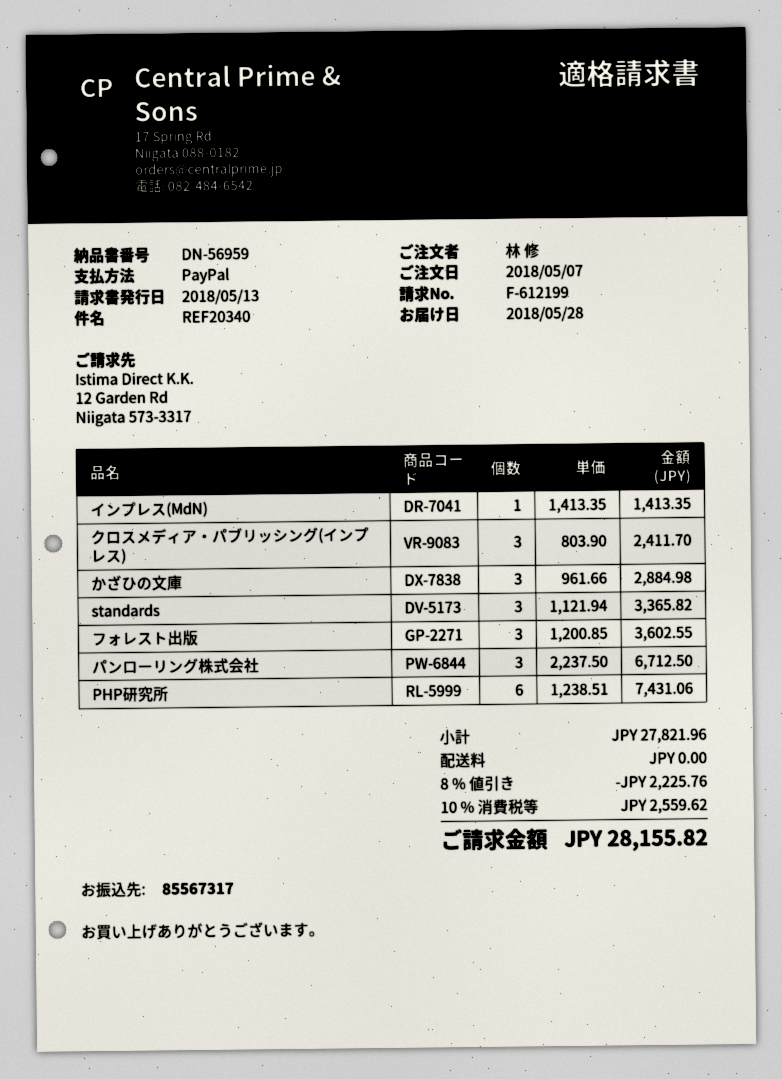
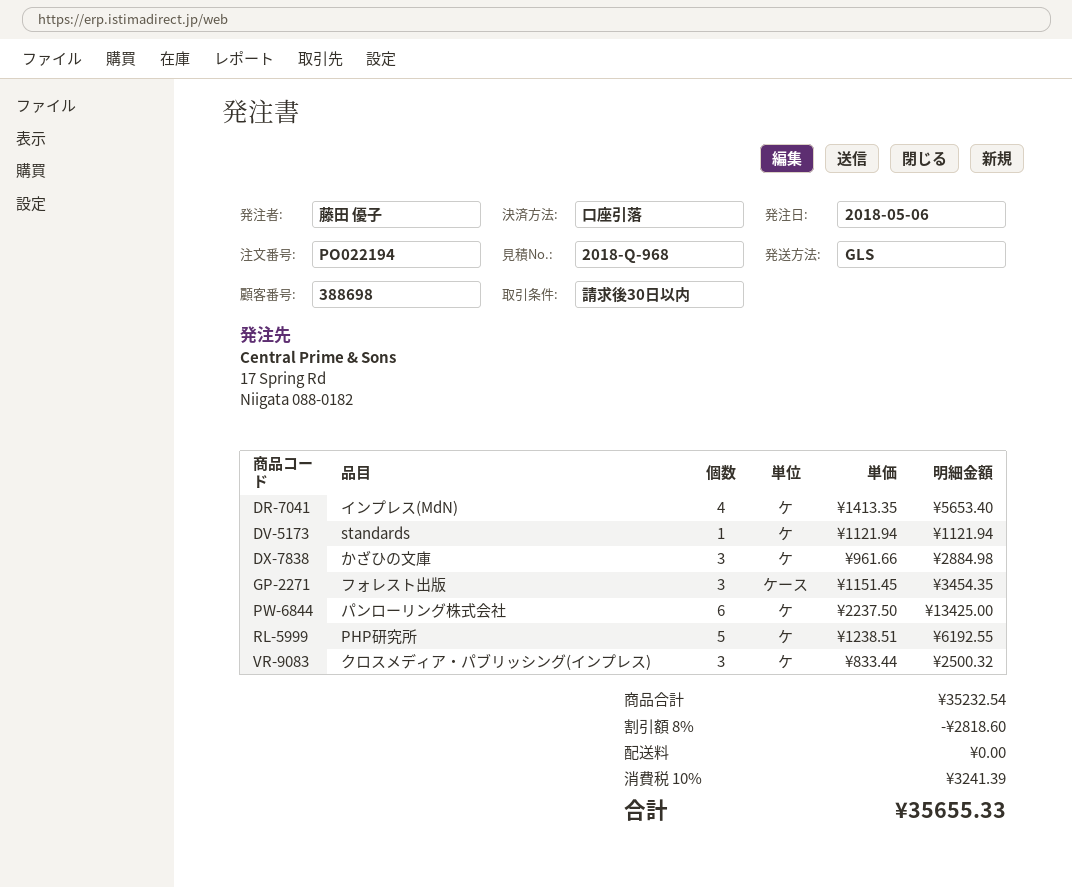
order date: 2018-05-07 -> 2018-05-06
ordered by: 林 修 -> 藤田 優子
payment method: PayPal -> direct debit
インプレス(MdN): 1 x 1413.35 = 1413.35 -> 4 x 1413.35 = 5653.40
クロスメディア・パブリッシング(インプレス): 3 x 803.90 = 2411.70 -> 3 x 833.44 = 2500.32
standards: 3 x 1121.94 = 3365.82 -> 1 x 1121.94 = 1121.94
フォレスト出版: 3 x 1200.85 = 3602.55 -> 3 x 1151.45 = 3454.35
パンローリング株式会社: 3 x 2237.50 = 6712.50 -> 6 x 2237.50 = 13425.00
PHP研究所: 6 x 1238.51 = 7431.06 -> 5 x 1238.51 = 6192.55
subtotal: 27821.96 -> 35232.54
discount: 8% = 2225.76 -> 8% = 2818.60
tax: 10% = 2559.62 -> 10% = 3241.39
total: 28155.82 -> 35655.33

